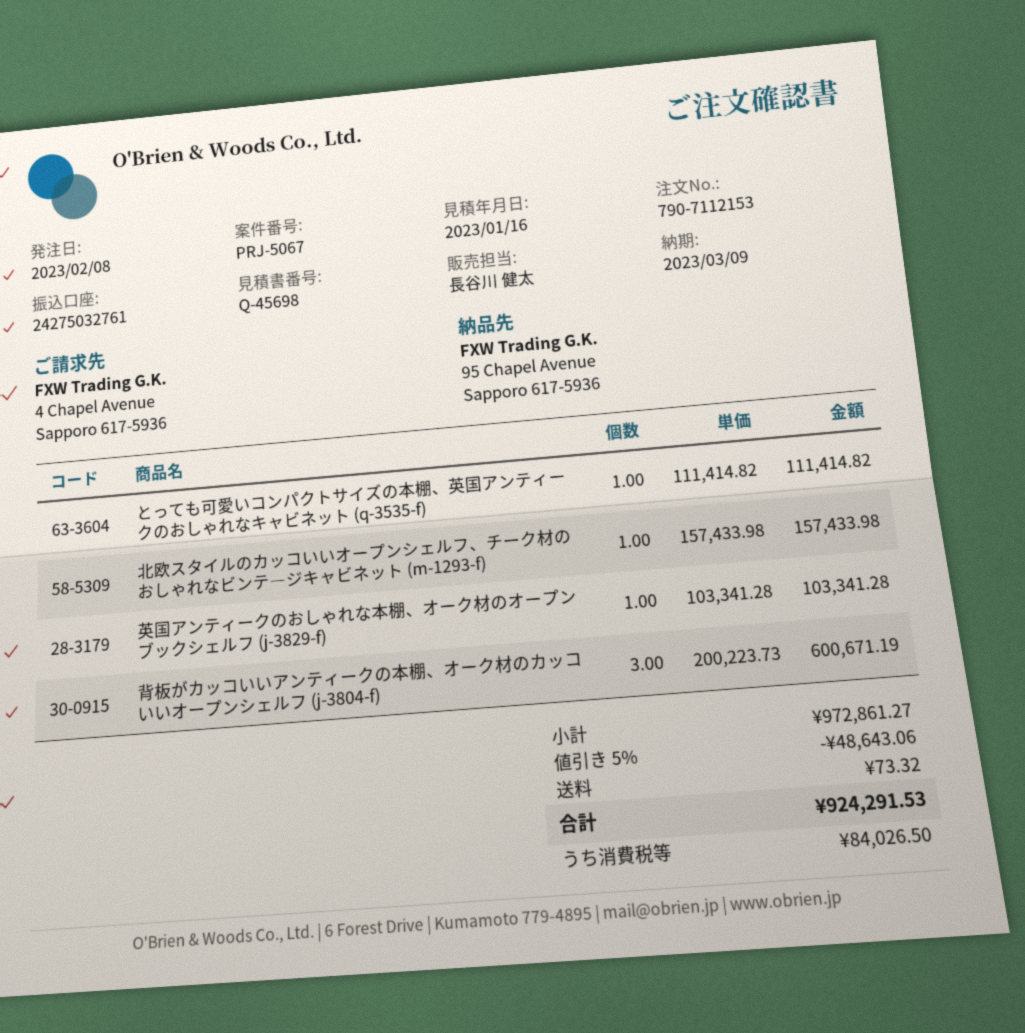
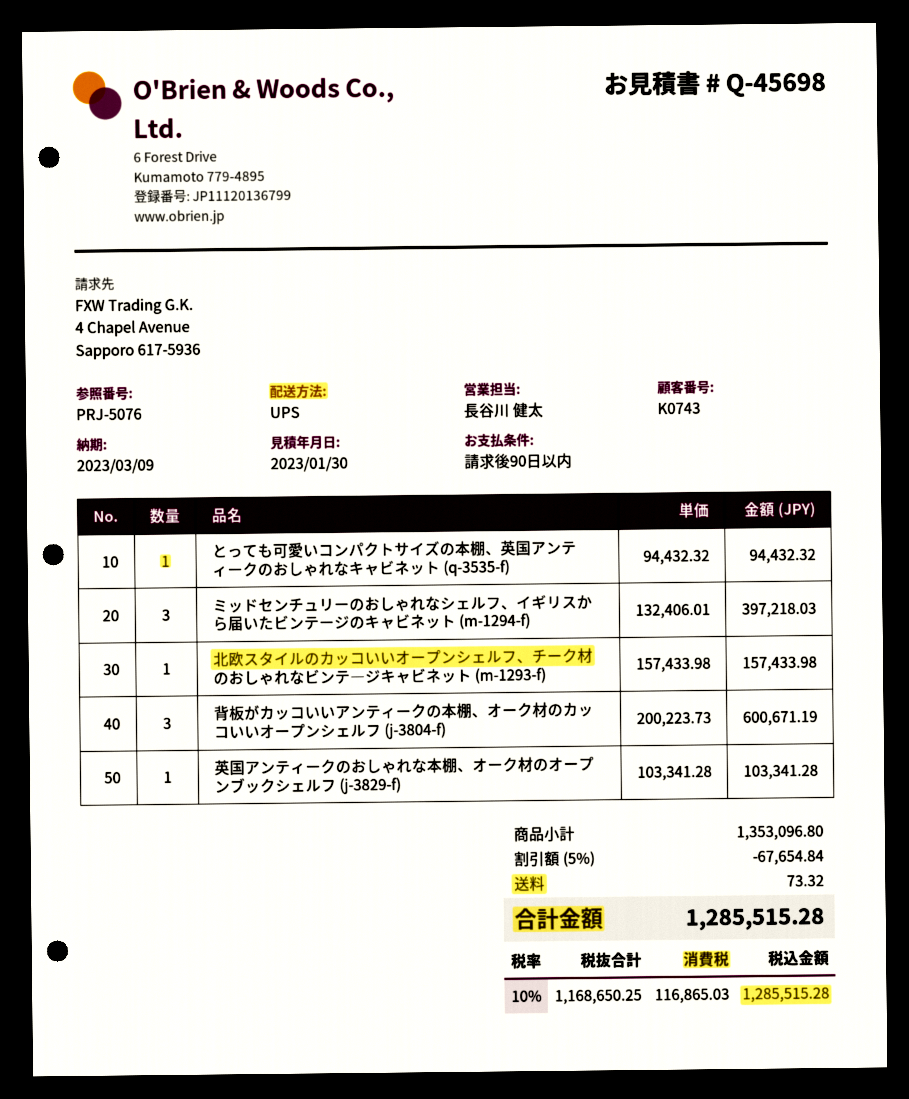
quote date: 2023-01-16 -> 2023-01-30
reference: PRJ-5067 -> PRJ-5076
とっても可愛いコンパクトサイズの本棚、英国アンティークのおしゃれなキャビネット (q-3535-f): 1 x 111414.82 = 111414.82 -> 1 x 94432.32 = 94432.32
ミッドセンチュリーのおしゃれなシェルフ、イギリスから届いたビンテージのキャビネット (m-1294-f): none -> 3 x 132406.01 = 397218.03
subtotal: 972861.27 -> 1353096.80
discount: 5% = 48643.06 -> 5% = 67654.84
tax: 84026.50 -> 116865.03
total: 924291.53 -> 1285515.28

